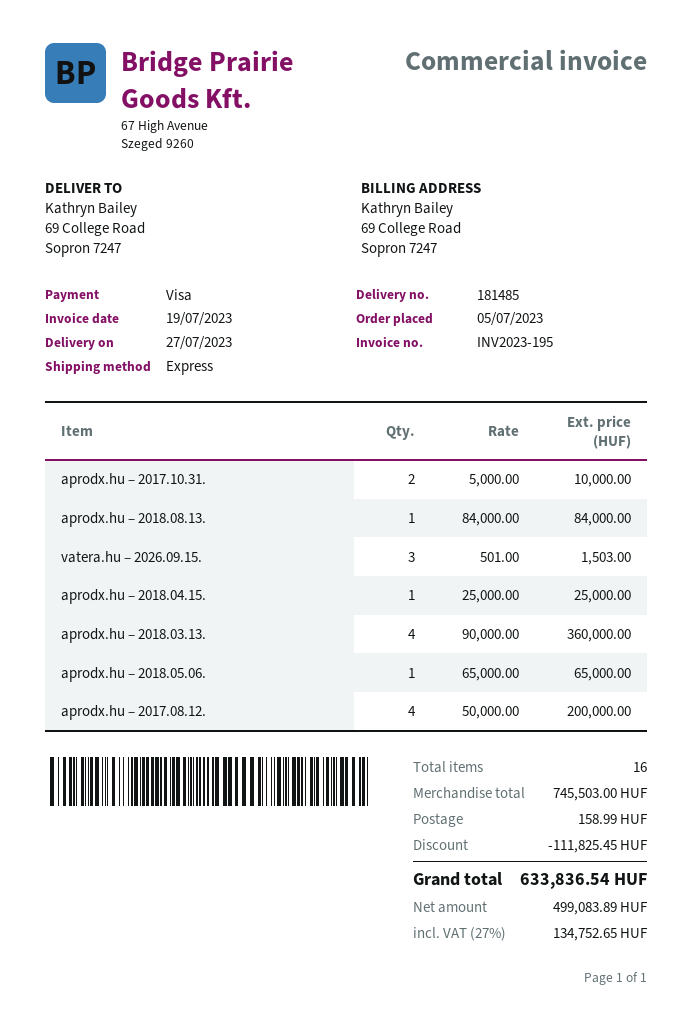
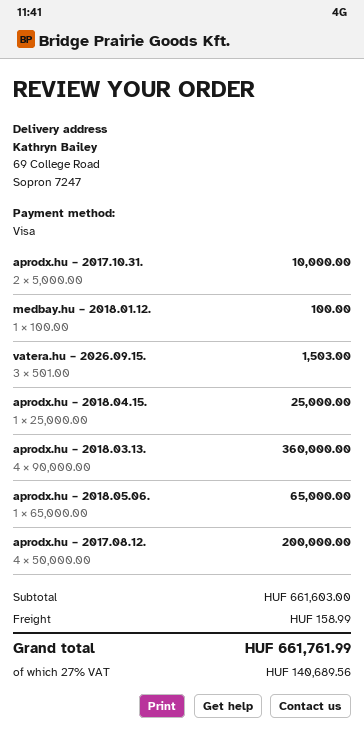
aprodx.hu – 2018.08.13.: 1 x 84000.00 = 84000.00 -> none
medbay.hu – 2018.01.12.: none -> 1 x 100.00 = 100.00
subtotal: 745503.00 -> 661603.00
discount: 111825.45 -> none
tax: 27% = 134752.65 -> 27% = 140689.56
total: 633836.54 -> 661761.99

